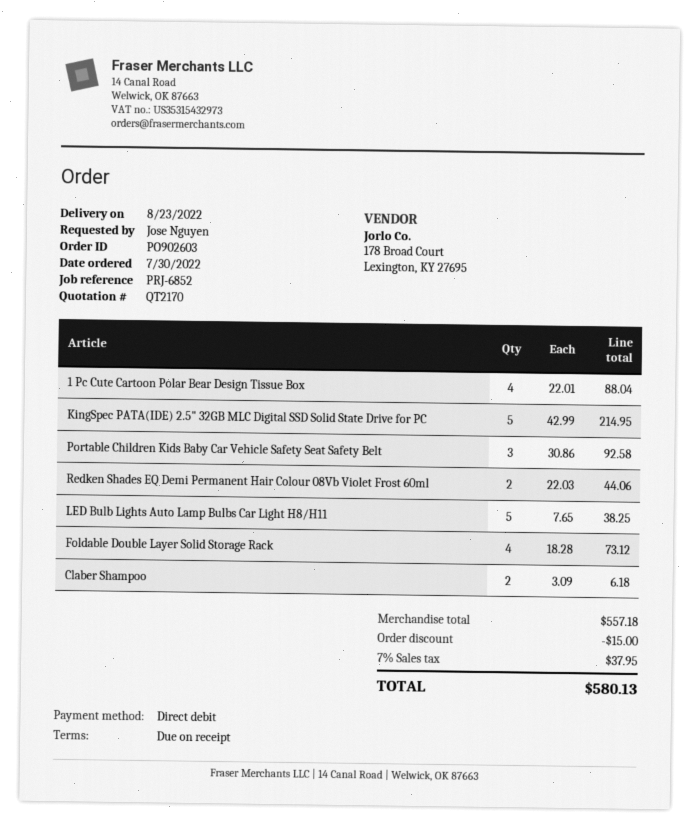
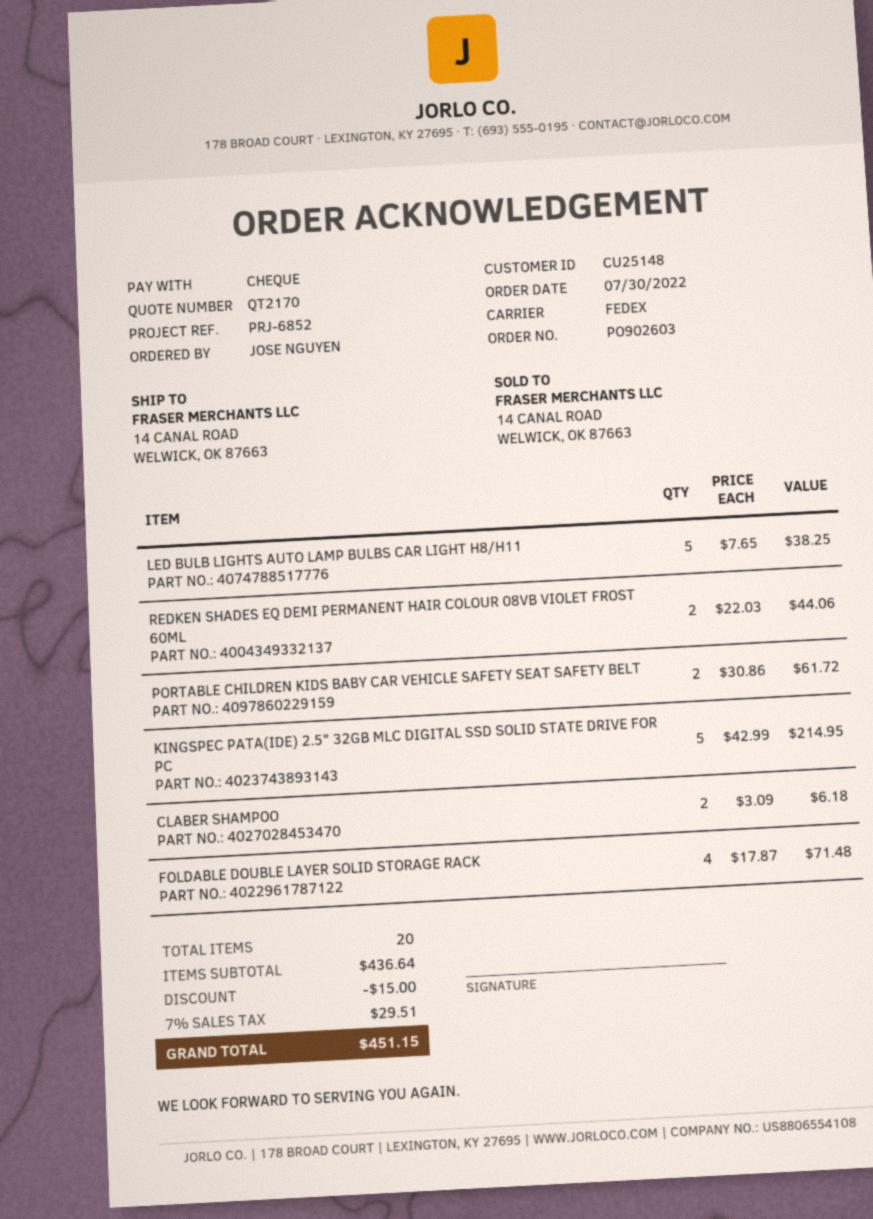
payment method: direct debit -> cheque
1 Pc Cute Cartoon Polar Bear Design Tissue Box: 4 x 22.01 = 88.04 -> none
Portable Children Kids Baby Car Vehicle Safety Seat Safety Belt: 3 x 30.86 = 92.58 -> 2 x 30.86 = 61.72
Foldable Double Layer Solid Storage Rack: 4 x 18.28 = 73.12 -> 4 x 17.87 = 71.48
subtotal: 557.18 -> 436.64
tax: 7% = 37.95 -> 7% = 29.51
total: 580.13 -> 451.15

